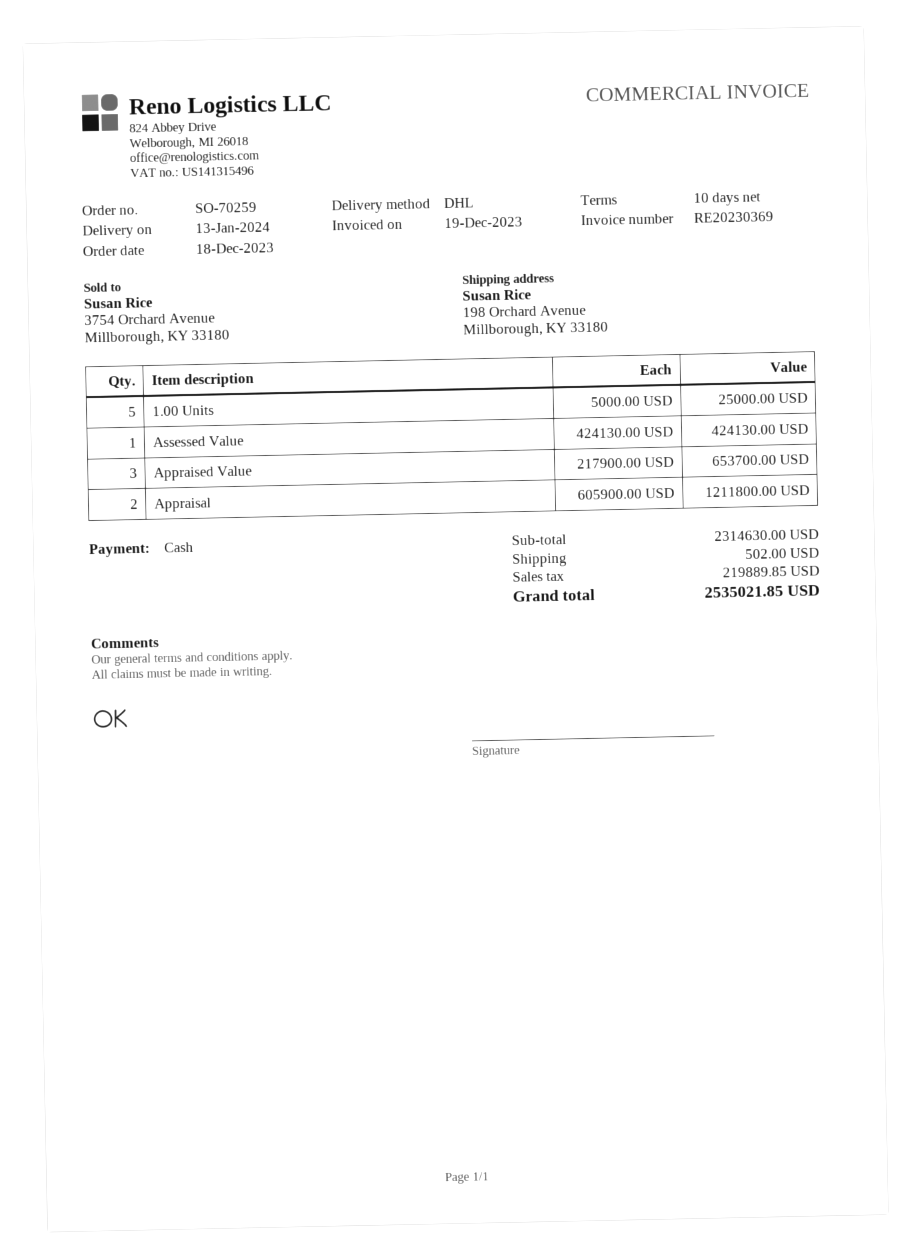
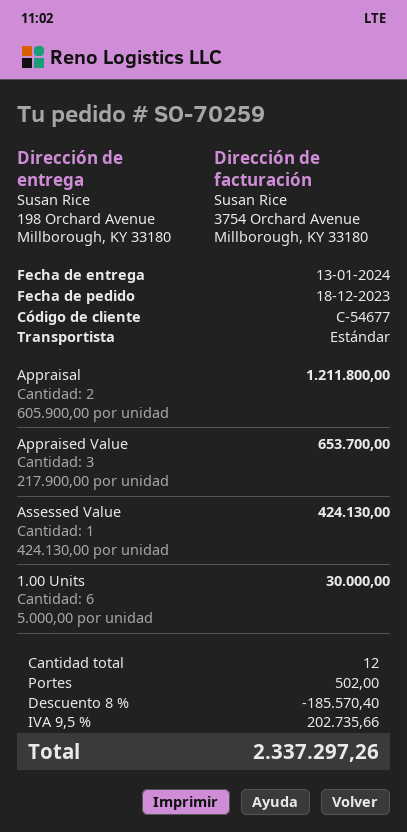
shipping method: DHL -> standard
1.00 Units: 5 x 5000.00 = 25000.00 -> 6 x 5000.00 = 30000.00
discount: none -> 8% = 185570.40
tax: 219889.85 -> 202735.66
total: 2535021.85 -> 2337297.26

